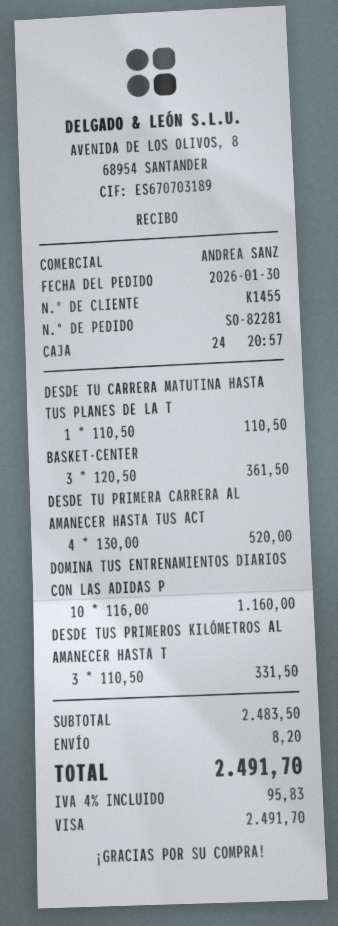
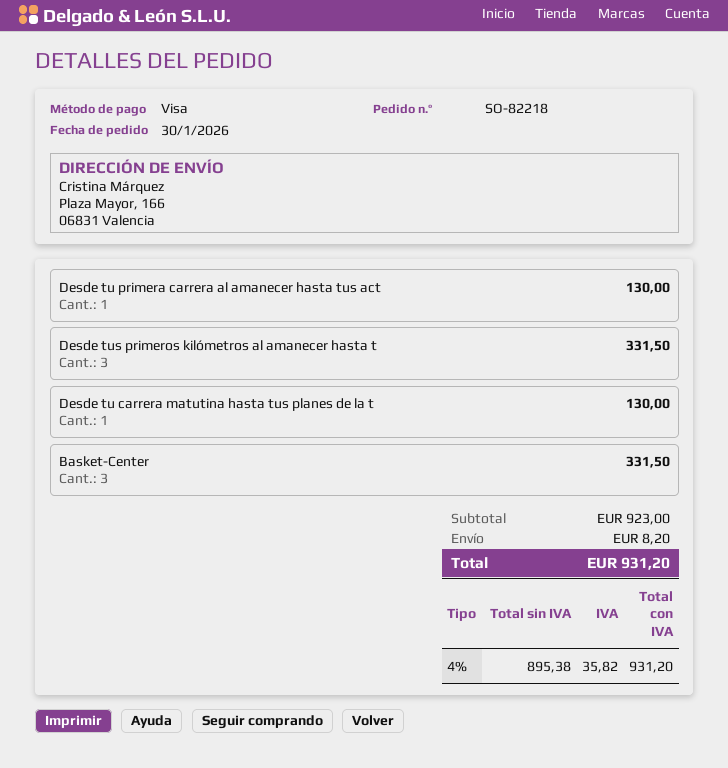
order number: SO-82281 -> SO-82218
DESDE TU CARRERA MATUTINA HASTA TUS PLANES DE LA T: 1 for 110.50 -> 1 for 130.00
BASKET-CENTER: 3 for 361.50 -> 3 for 331.50
DESDE TU PRIMERA CARRERA AL AMANECER HASTA TUS ACT: 4 for 520.00 -> 1 for 130.00
DOMINA TUS ENTRENAMIENTOS DIARIOS CON LAS ADIDAS P: 10 for 1160.00 -> none
subtotal: 2483.50 -> 923.00
tax: 4% = 95.83 -> 4% = 35.82
total: 2491.70 -> 931.20

